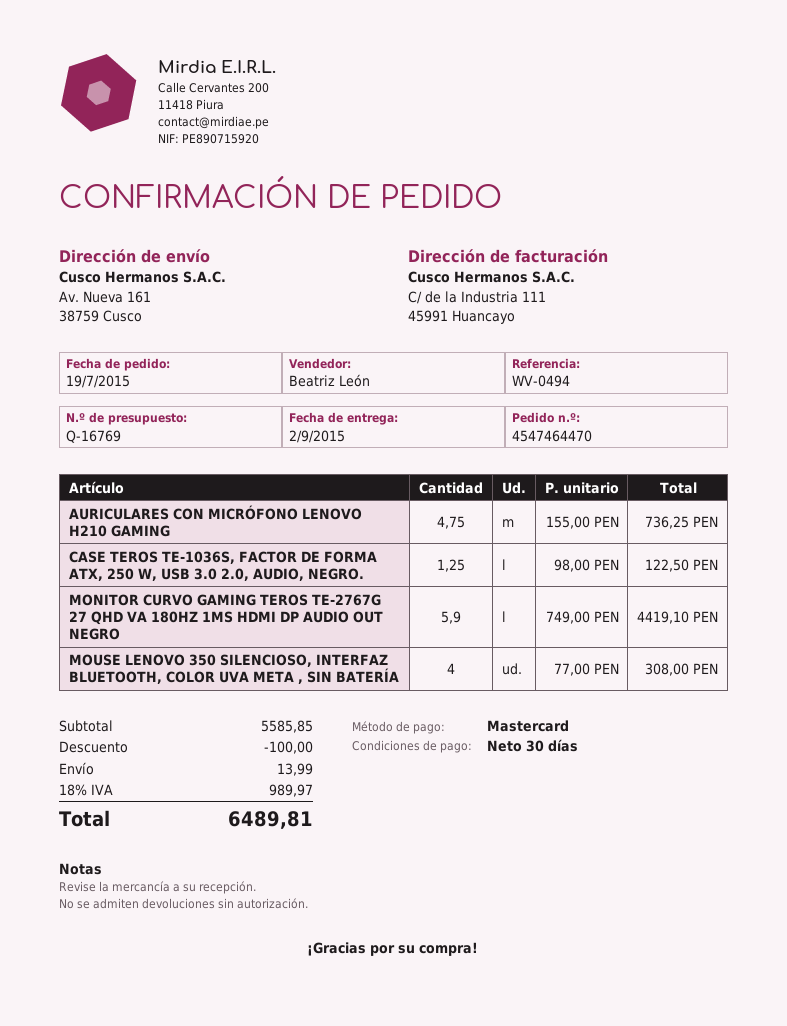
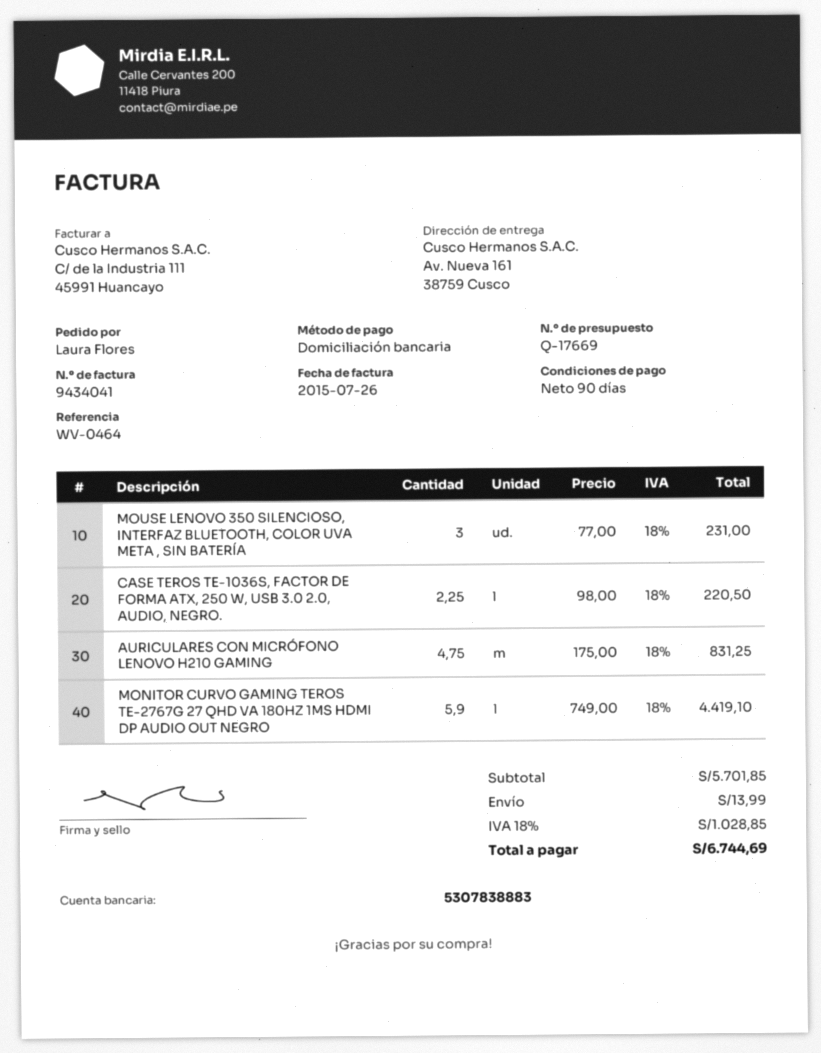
quote number: Q-16769 -> Q-17669
payment terms: 30 days -> 90 days
reference: WV-0494 -> WV-0464
payment method: Mastercard -> direct debit
AURICULARES CON MICRÓFONO LENOVO H210 GAMING: 4.75 x 155.00 = 736.25 -> 4.75 x 175.00 = 831.25
CASE TEROS TE-1036S, FACTOR DE FORMA ATX, 250 W, USB 3.0 2.0, AUDIO, NEGRO.: 1.25 x 98.00 = 122.50 -> 2.25 x 98.00 = 220.50
MOUSE LENOVO 350 SILENCIOSO, INTERFAZ BLUETOOTH, COLOR UVA META , SIN BATERÍA: 4 x 77.00 = 308.00 -> 3 x 77.00 = 231.00
subtotal: 5585.85 -> 5701.85
discount: 100.00 -> none
tax: 18% = 989.97 -> 18% = 1028.85
total: 6489.81 -> 6744.69

